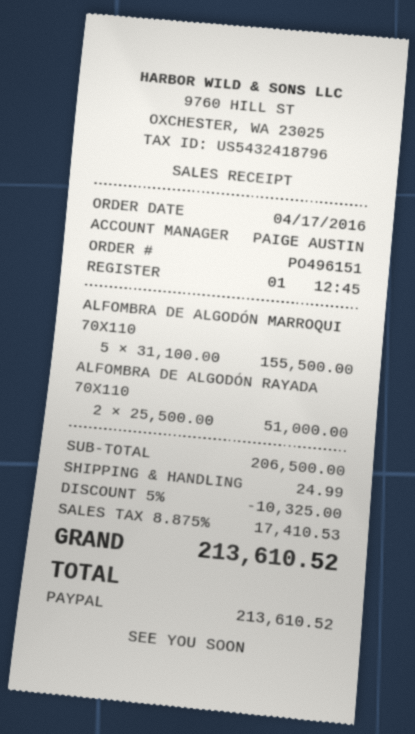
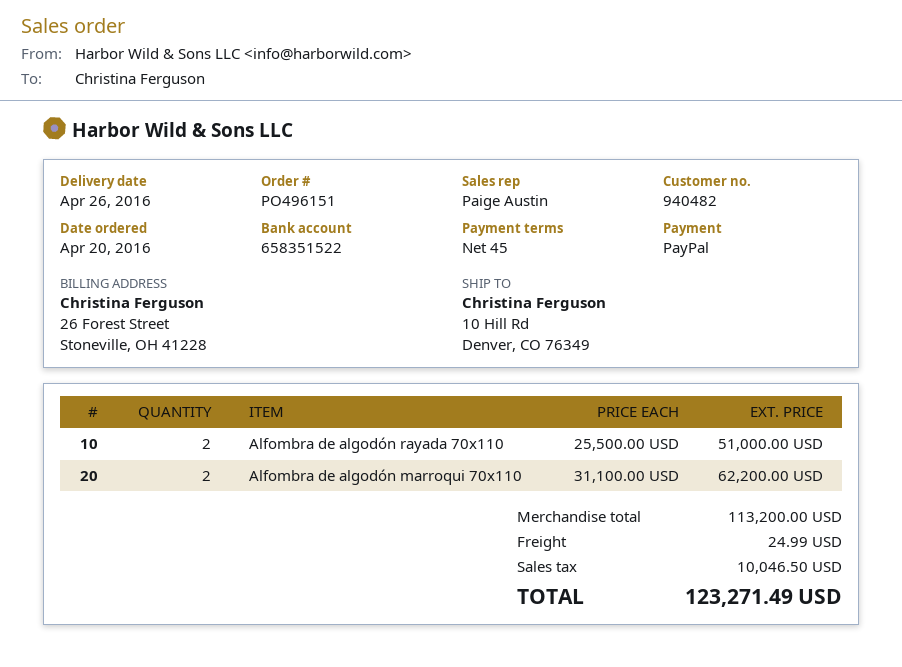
order date: 2016-04-17 -> 2016-04-20
ALFOMBRA DE ALGODÓN MARROQUI 70X110: 5 x 31100.00 = 155500.00 -> 2 x 31100.00 = 62200.00
subtotal: 206500.00 -> 113200.00
discount: 5% = 10325.00 -> none
tax: 17410.53 -> 10046.50
total: 213610.52 -> 123271.49

